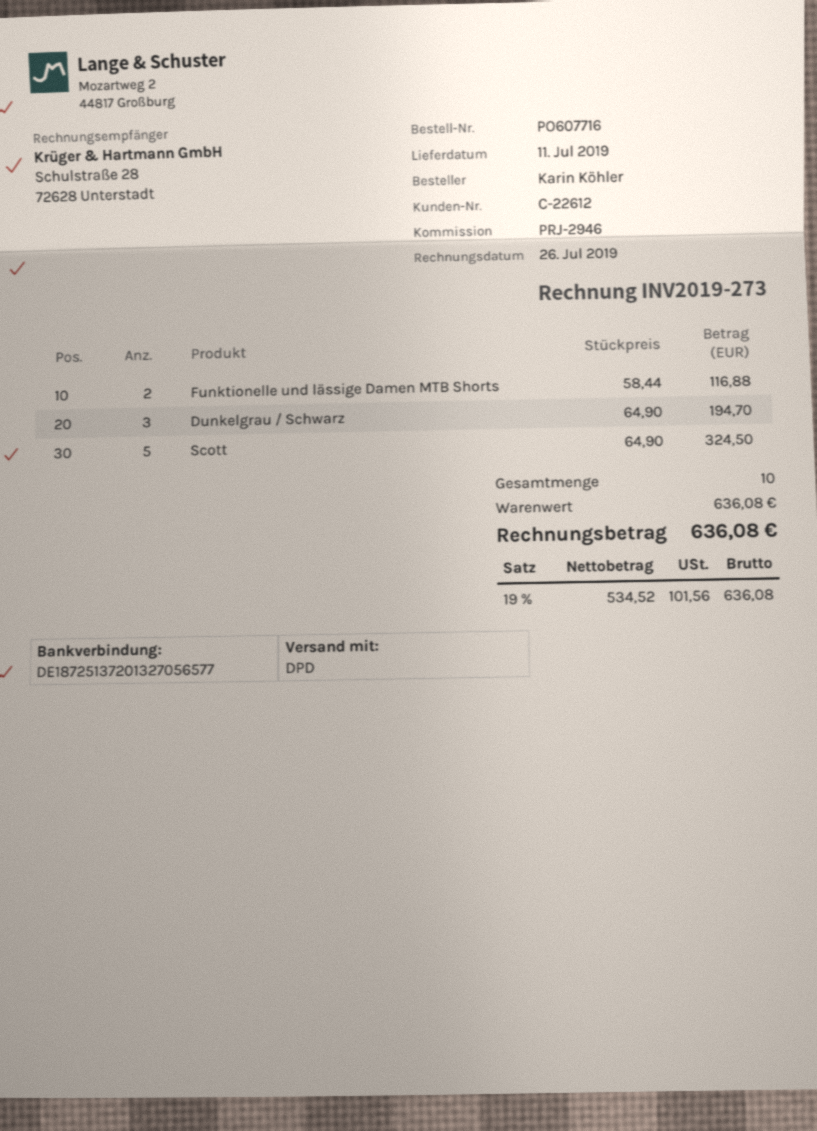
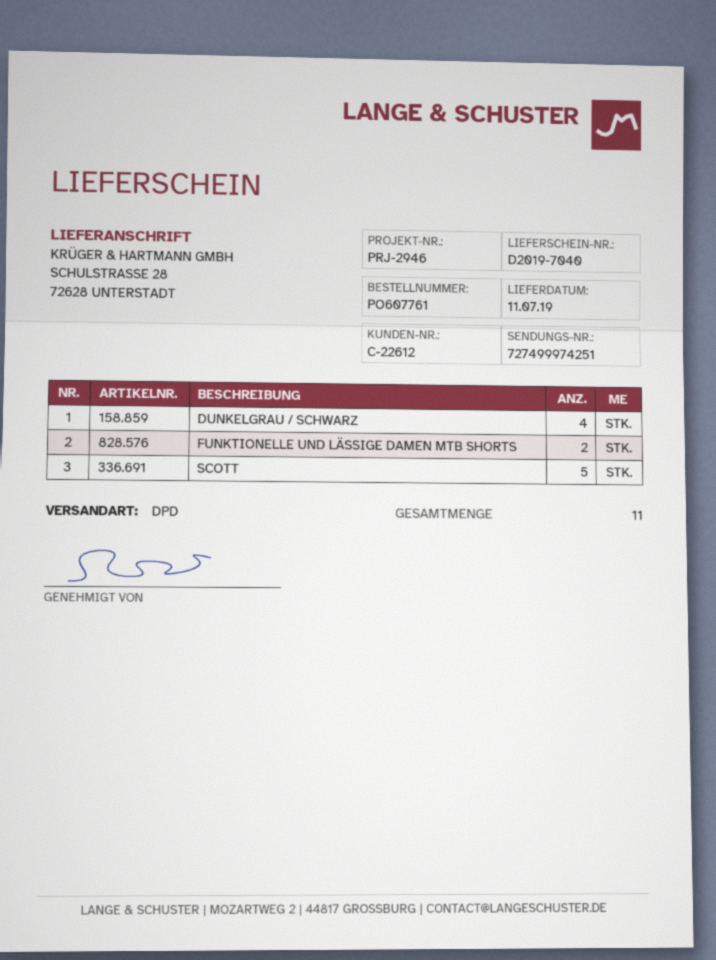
order number: PO607716 -> PO607761
Dunkelgrau / Schwarz: 3 -> 4
total quantity: 10 -> 11

